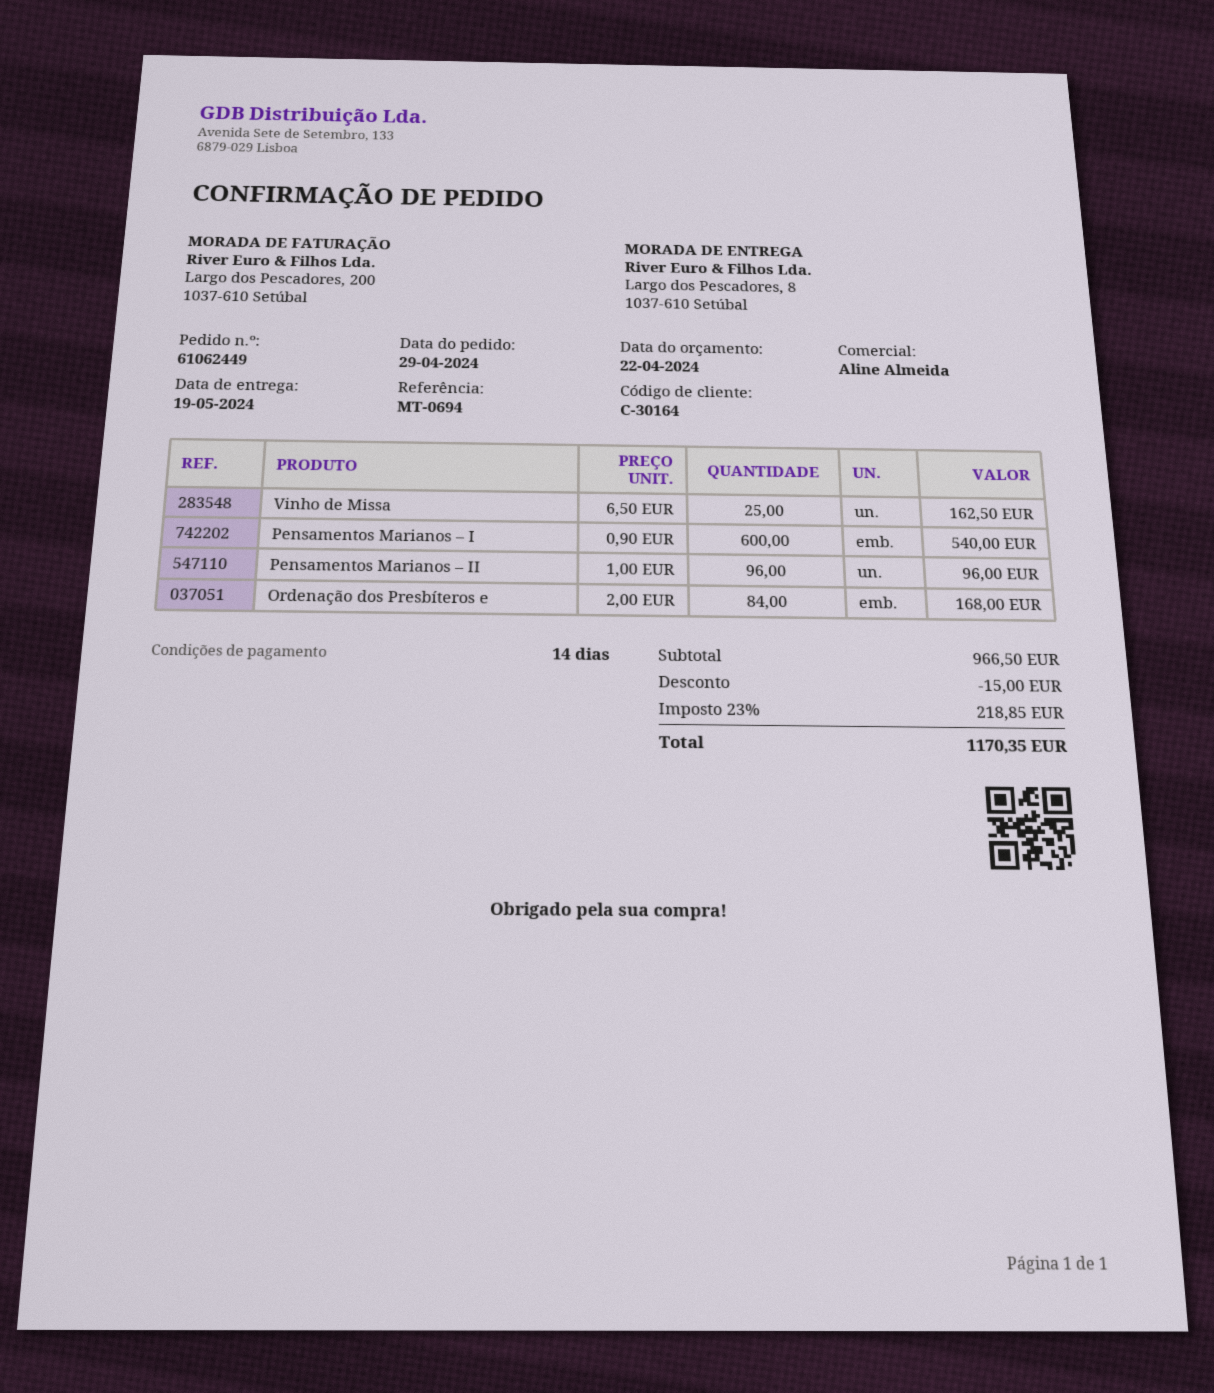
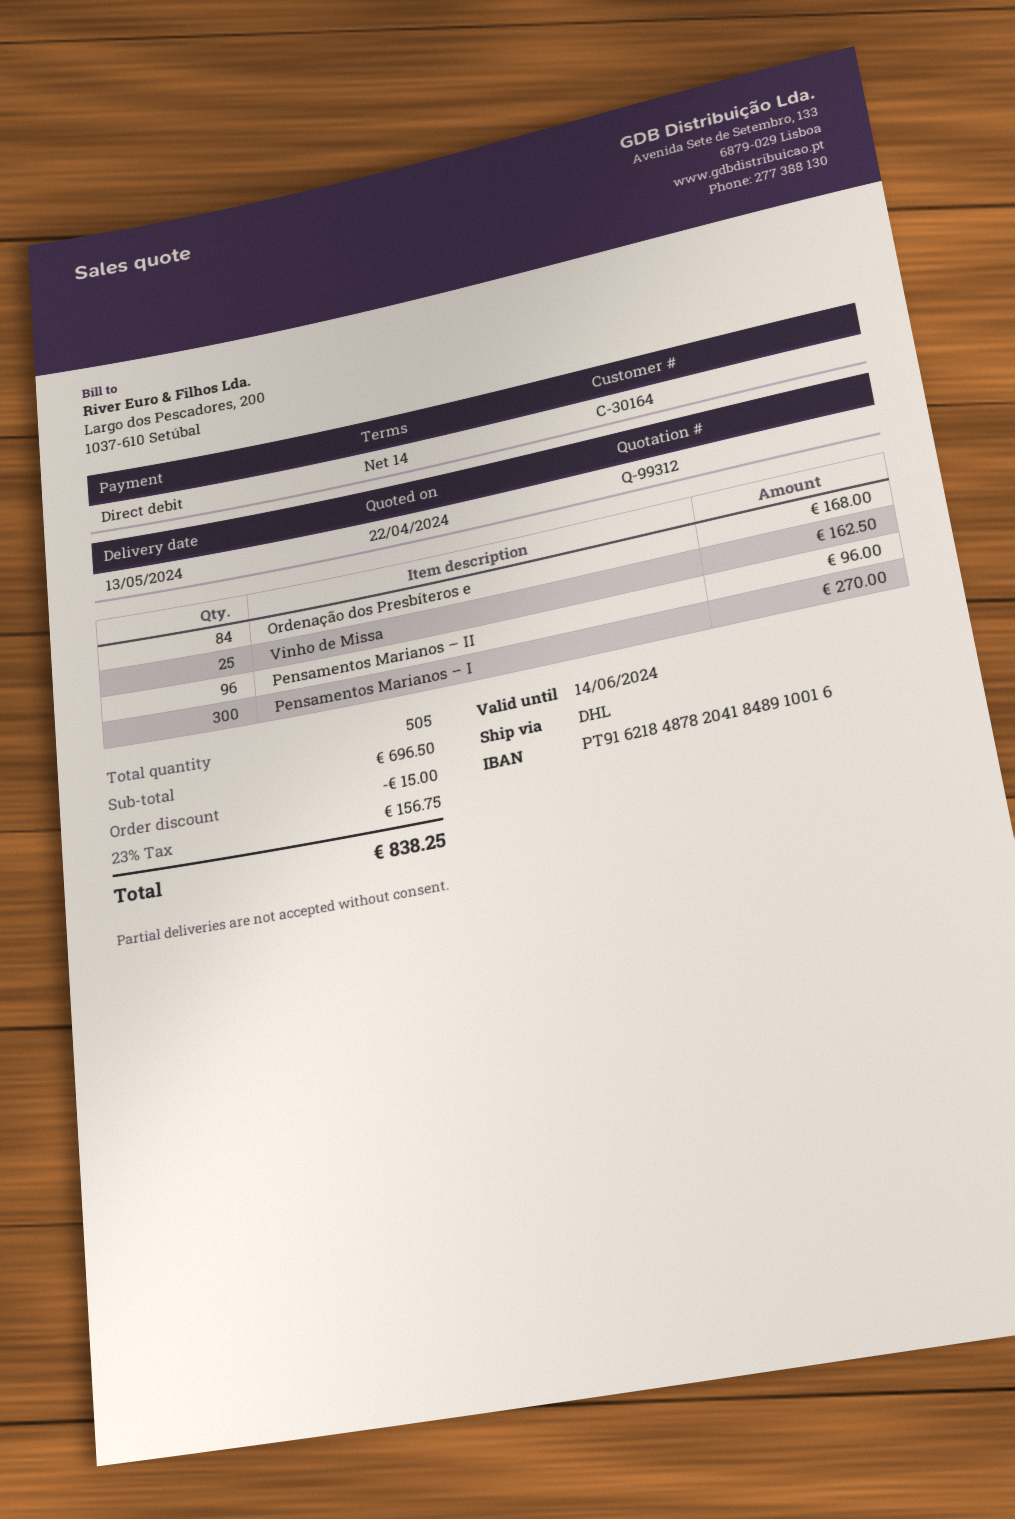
delivery date: 2024-05-19 -> 2024-05-13
Pensamentos Marianos – I: 600 for 540.00 -> 300 for 270.00
subtotal: 966.50 -> 696.50
tax: 23% = 218.85 -> 23% = 156.75
total: 1170.35 -> 838.25

